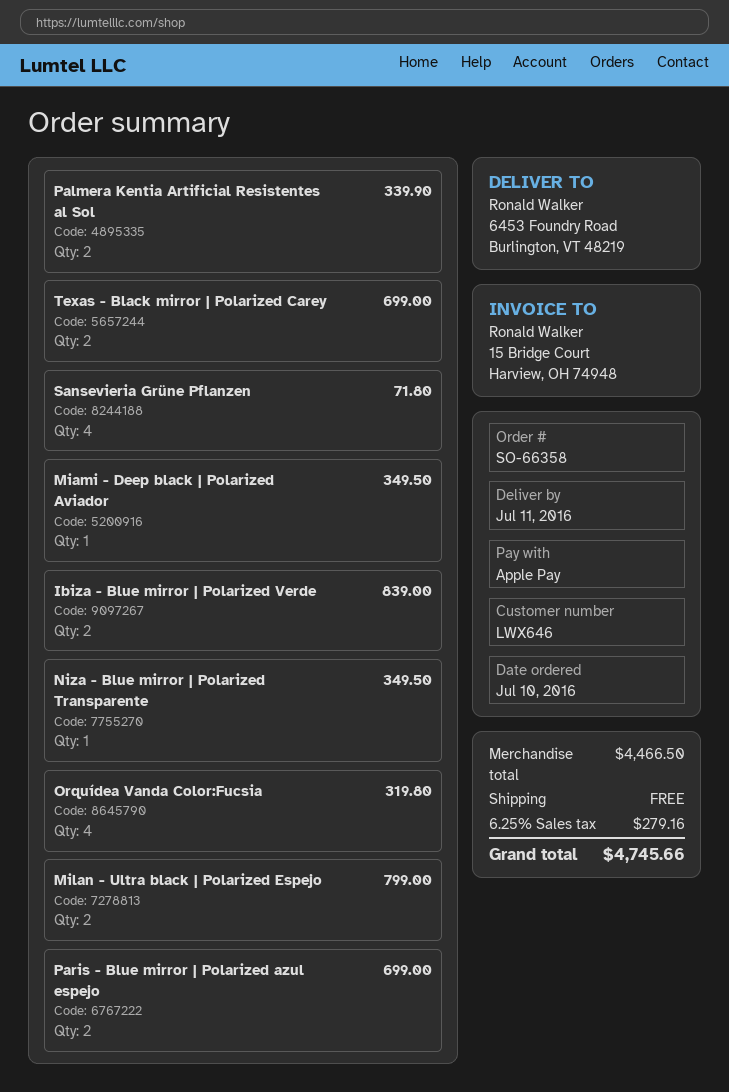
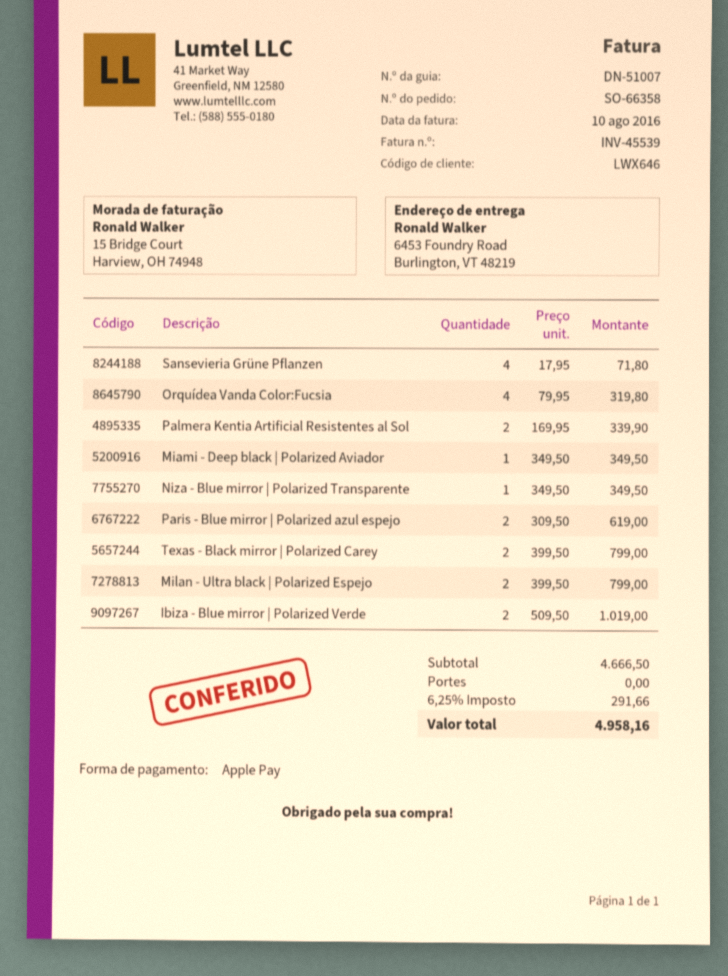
Texas - Black mirror | Polarized Carey: 2 for 699.00 -> 2 for 799.00
Ibiza - Blue mirror | Polarized Verde: 2 for 839.00 -> 2 for 1019.00
Paris - Blue mirror | Polarized azul espejo: 2 for 699.00 -> 2 for 619.00
subtotal: 4466.50 -> 4666.50
tax: 6.25% = 279.16 -> 6.25% = 291.66
total: 4745.66 -> 4958.16

